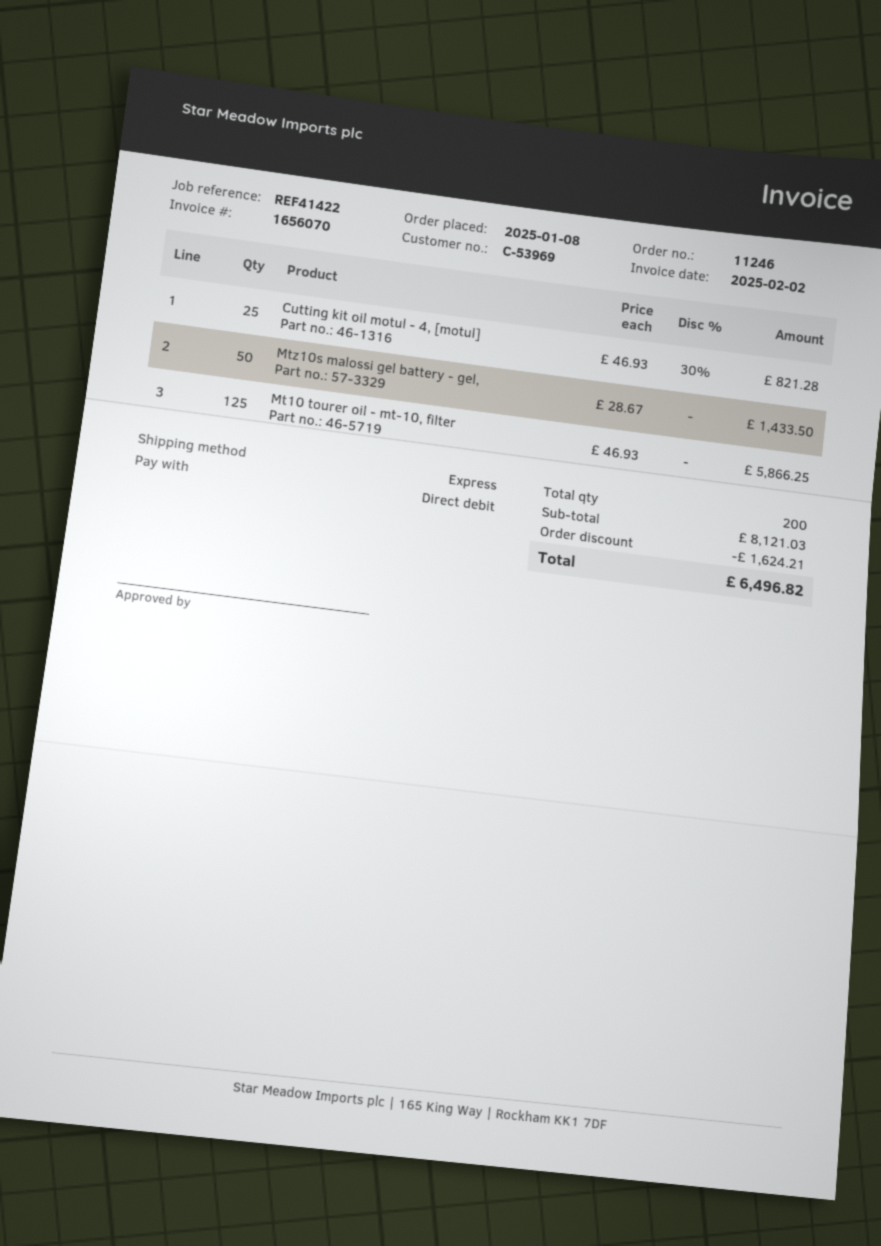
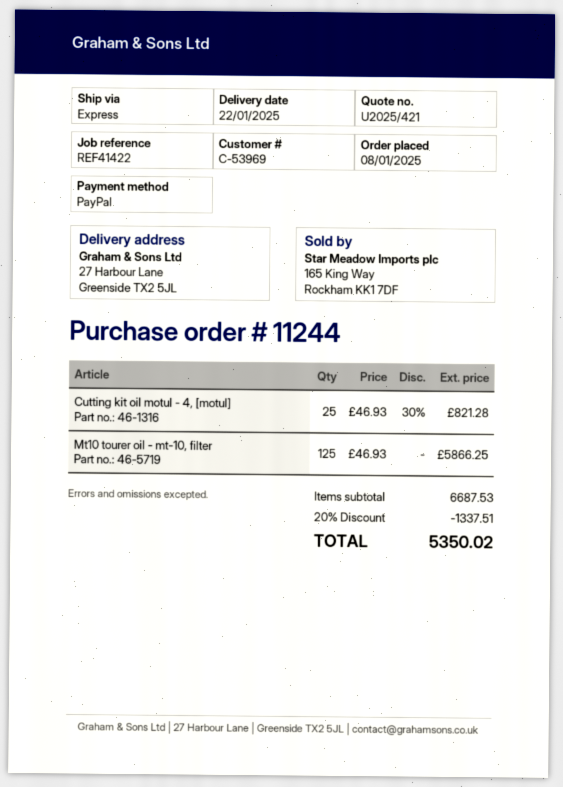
order number: 11246 -> 11244
payment method: direct debit -> PayPal
Mtz10s malossi gel battery - gel,: 50 x 28.67 = 1433.50 -> none
subtotal: 8121.03 -> 6687.53
discount: 1624.21 -> 1337.51
total: 6496.82 -> 5350.02

